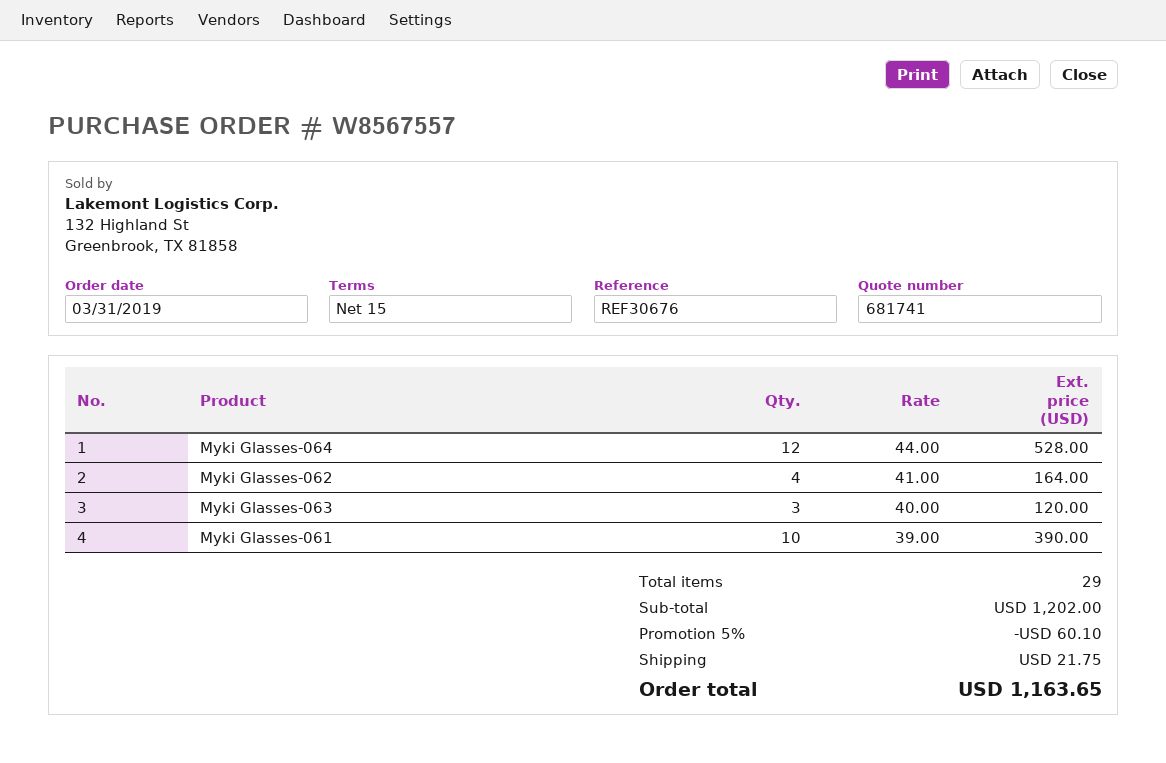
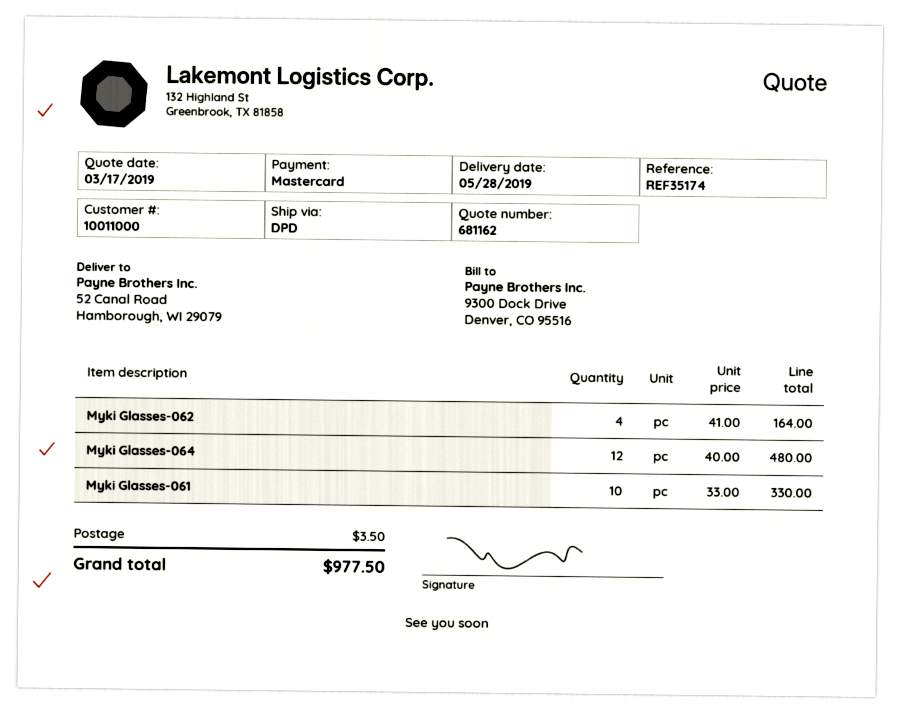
quote number: 681741 -> 681162
reference: REF30676 -> REF35174
Myki Glasses-064: 12 x 44.00 = 528.00 -> 12 x 40.00 = 480.00
Myki Glasses-063: 3 x 40.00 = 120.00 -> none
Myki Glasses-061: 10 x 39.00 = 390.00 -> 10 x 33.00 = 330.00
discount: 5% = 60.10 -> none
shipping: 21.75 -> 3.50
total: 1163.65 -> 977.50

